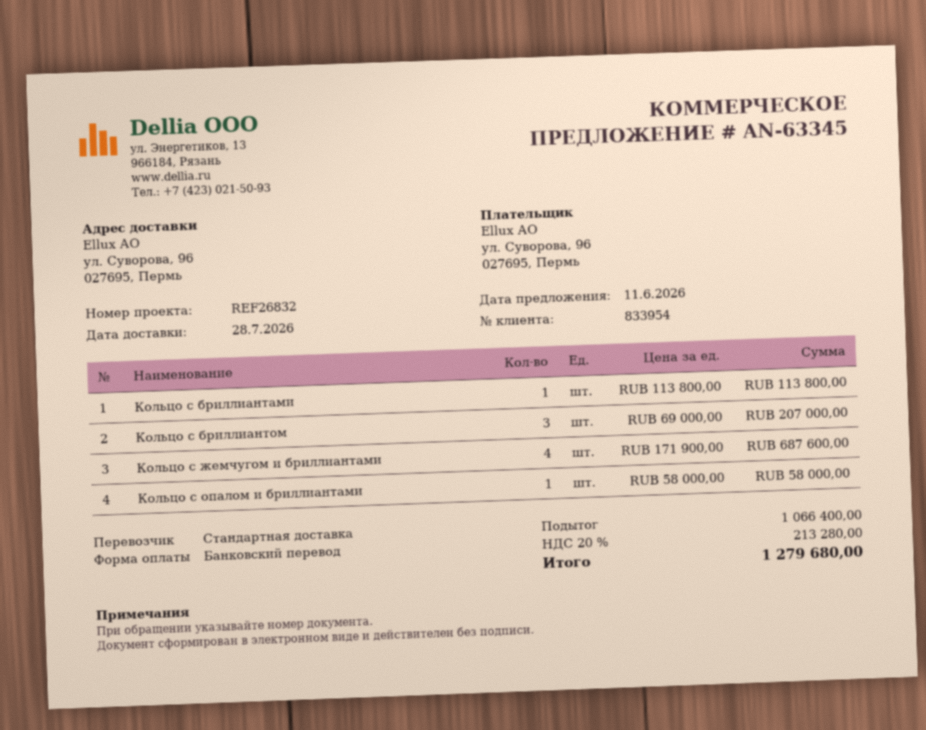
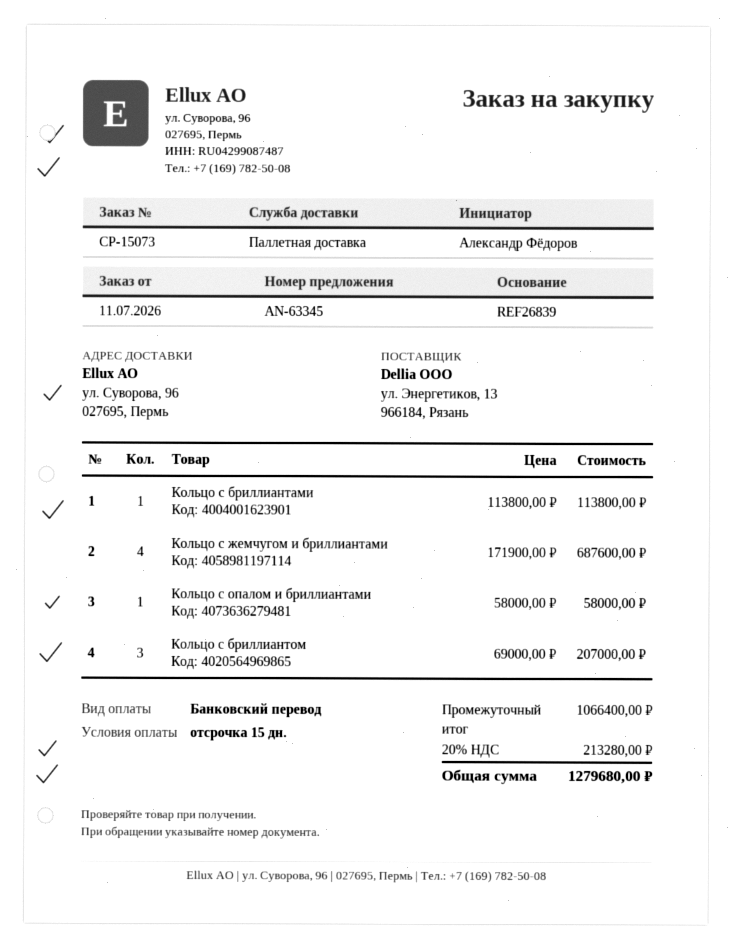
reference: REF26832 -> REF26839
shipping method: standard -> pallet freight

